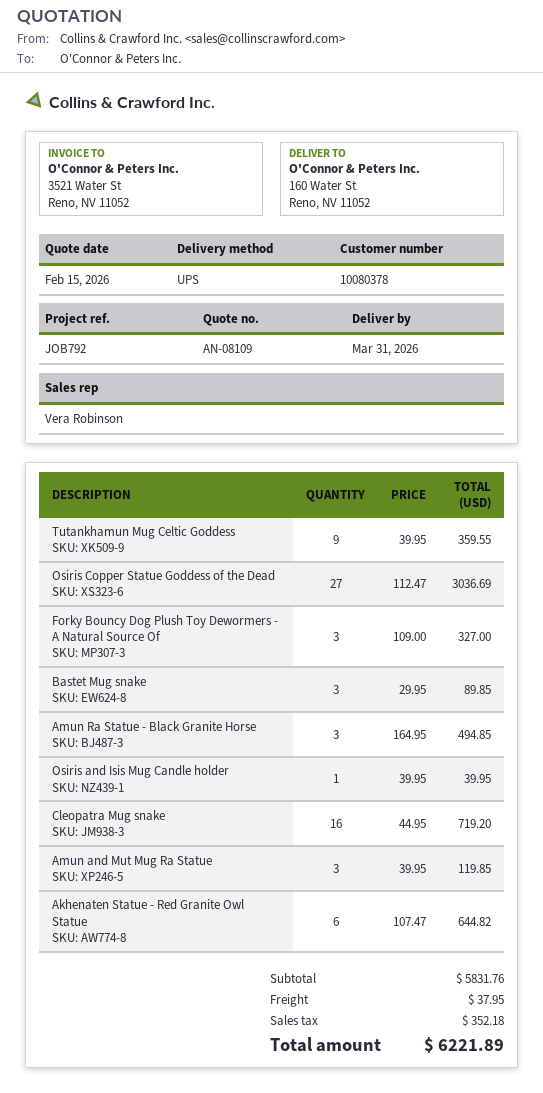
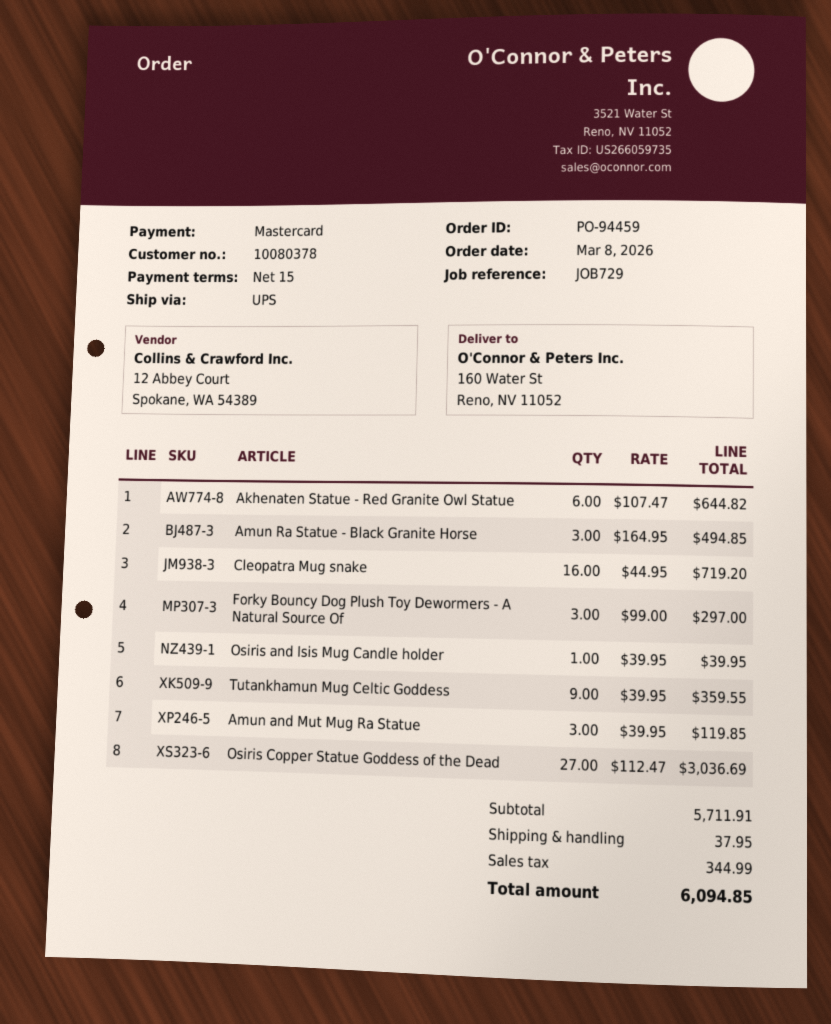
reference: JOB792 -> JOB729
Forky Bouncy Dog Plush Toy Dewormers - A Natural Source Of: 3 x 109.00 = 327.00 -> 3 x 99.00 = 297.00
Bastet Mug snake: 3 x 29.95 = 89.85 -> none
subtotal: 5831.76 -> 5711.91
tax: 352.18 -> 344.99
total: 6221.89 -> 6094.85

